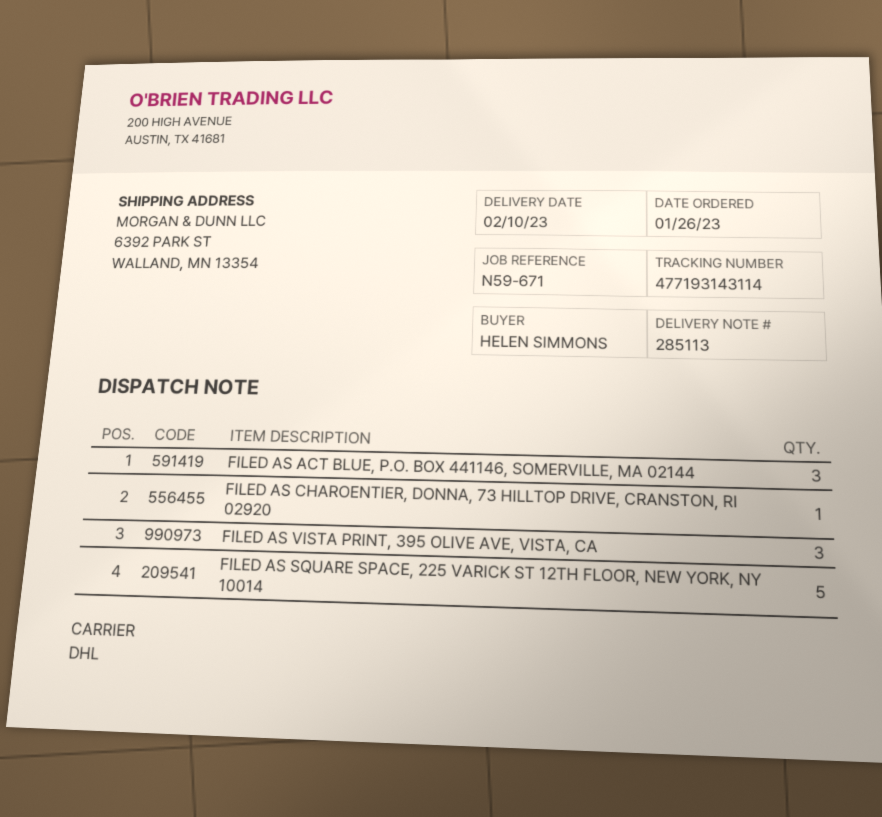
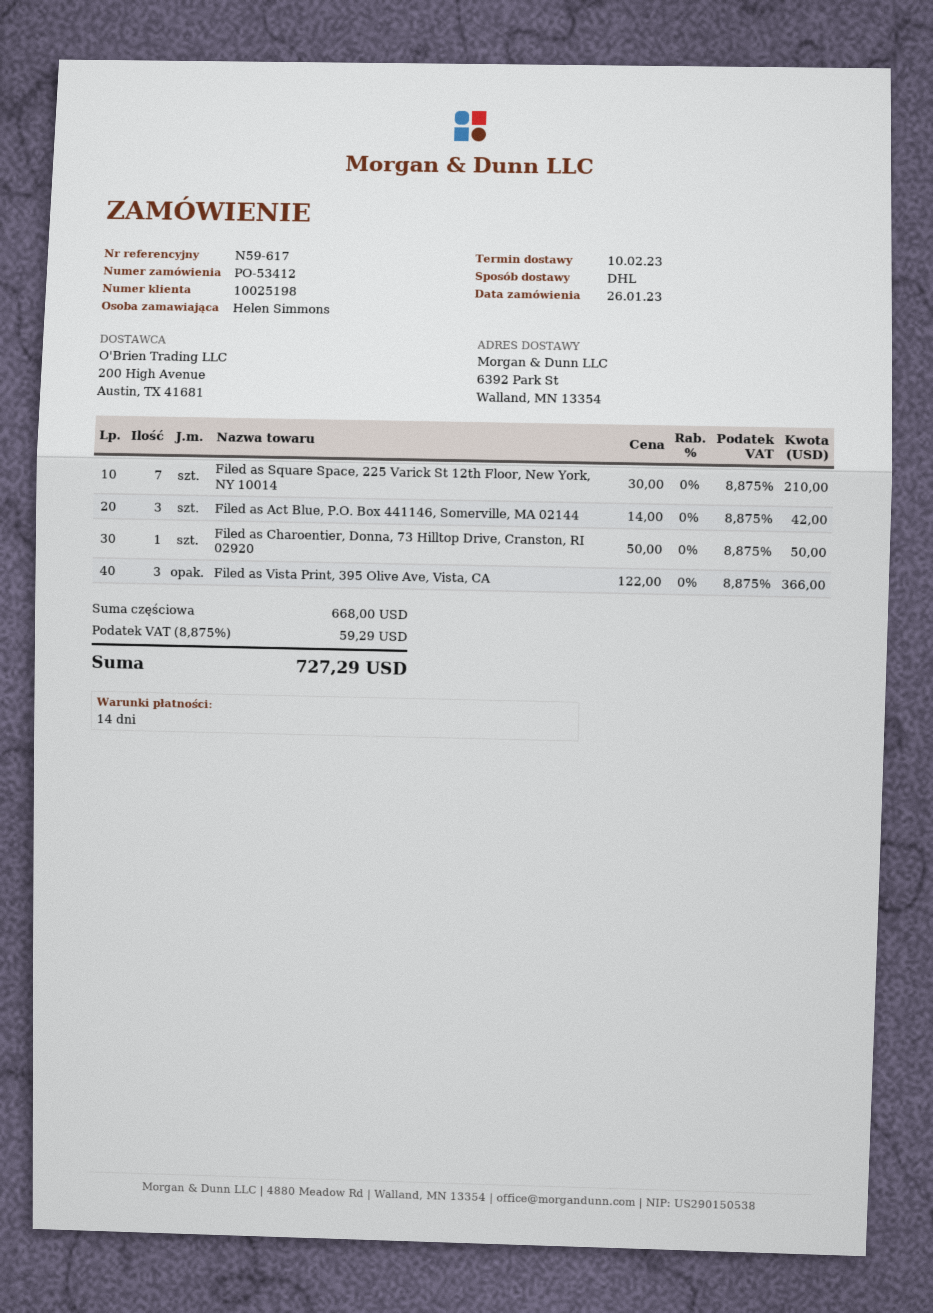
reference: N59-671 -> N59-617
FILED AS SQUARE SPACE, 225 VARICK ST 12TH FLOOR, NEW YORK, NY 10014: 5 -> 7

